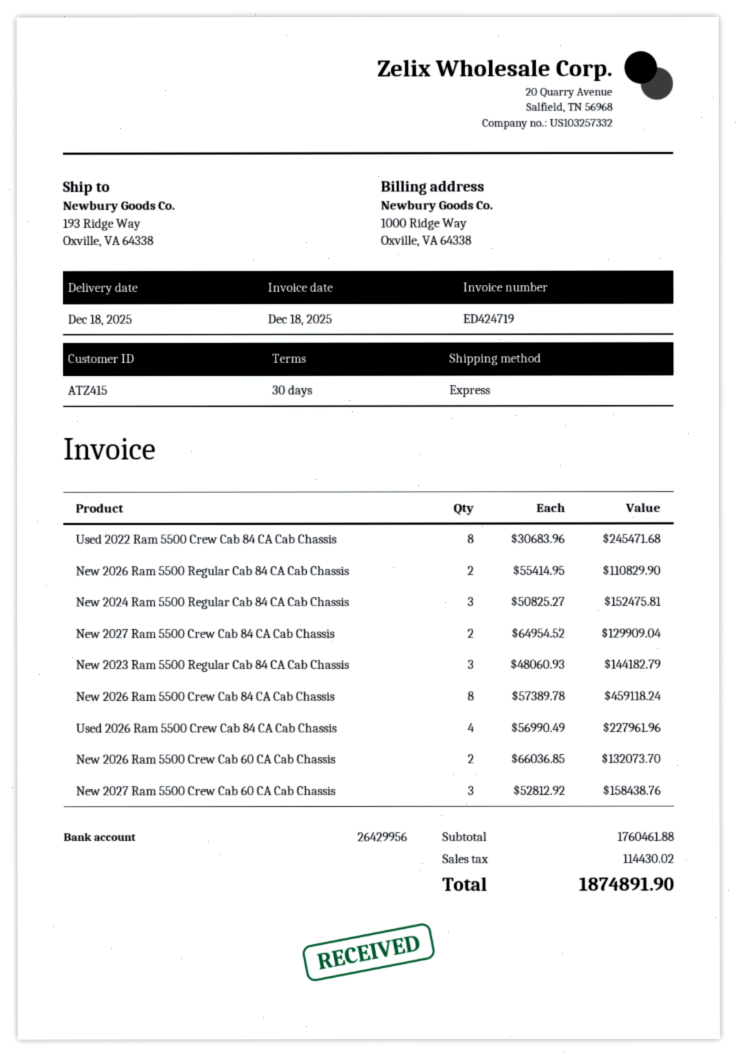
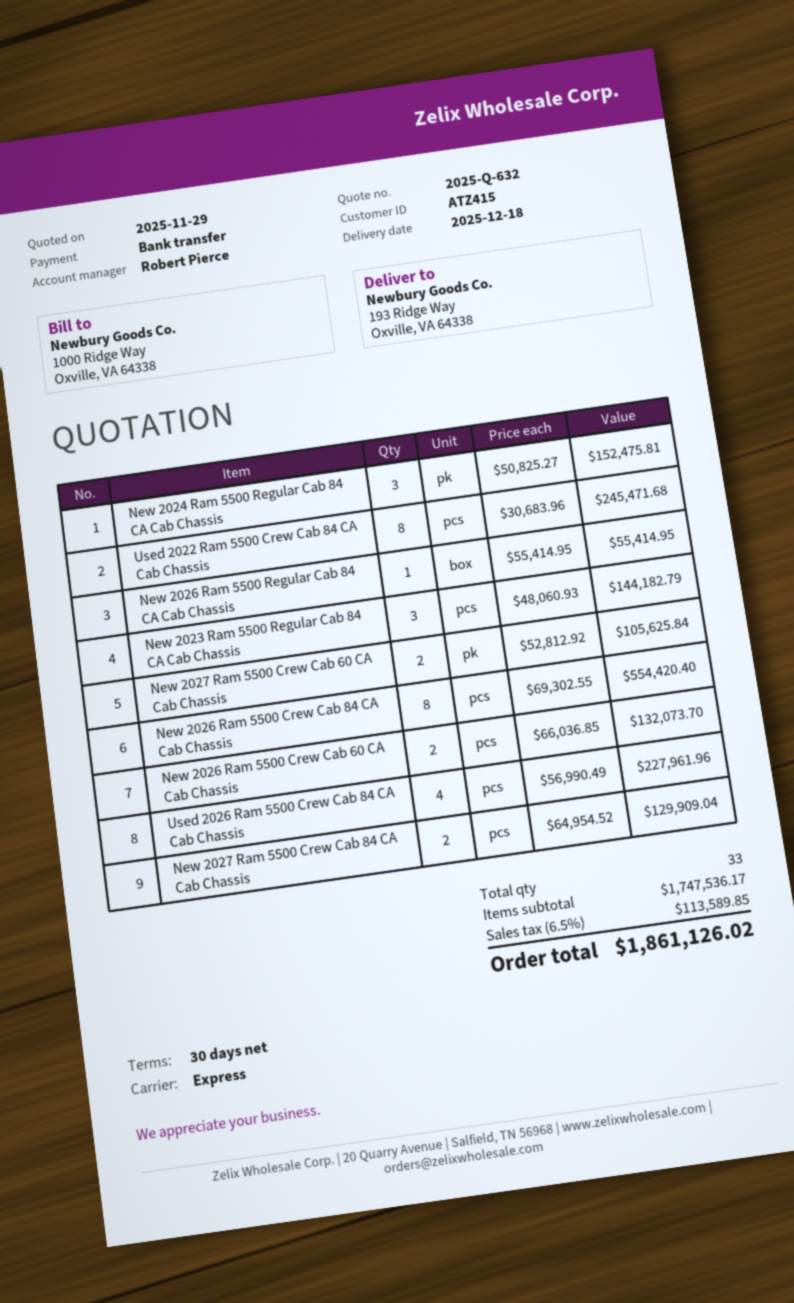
New 2026 Ram 5500 Regular Cab 84 CA Cab Chassis: 2 x 55414.95 = 110829.90 -> 1 x 55414.95 = 55414.95
New 2026 Ram 5500 Crew Cab 84 CA Cab Chassis: 8 x 57389.78 = 459118.24 -> 8 x 69302.55 = 554420.40
New 2027 Ram 5500 Crew Cab 60 CA Cab Chassis: 3 x 52812.92 = 158438.76 -> 2 x 52812.92 = 105625.84
subtotal: 1760461.88 -> 1747536.17
tax: 114430.02 -> 113589.85
total: 1874891.90 -> 1861126.02

